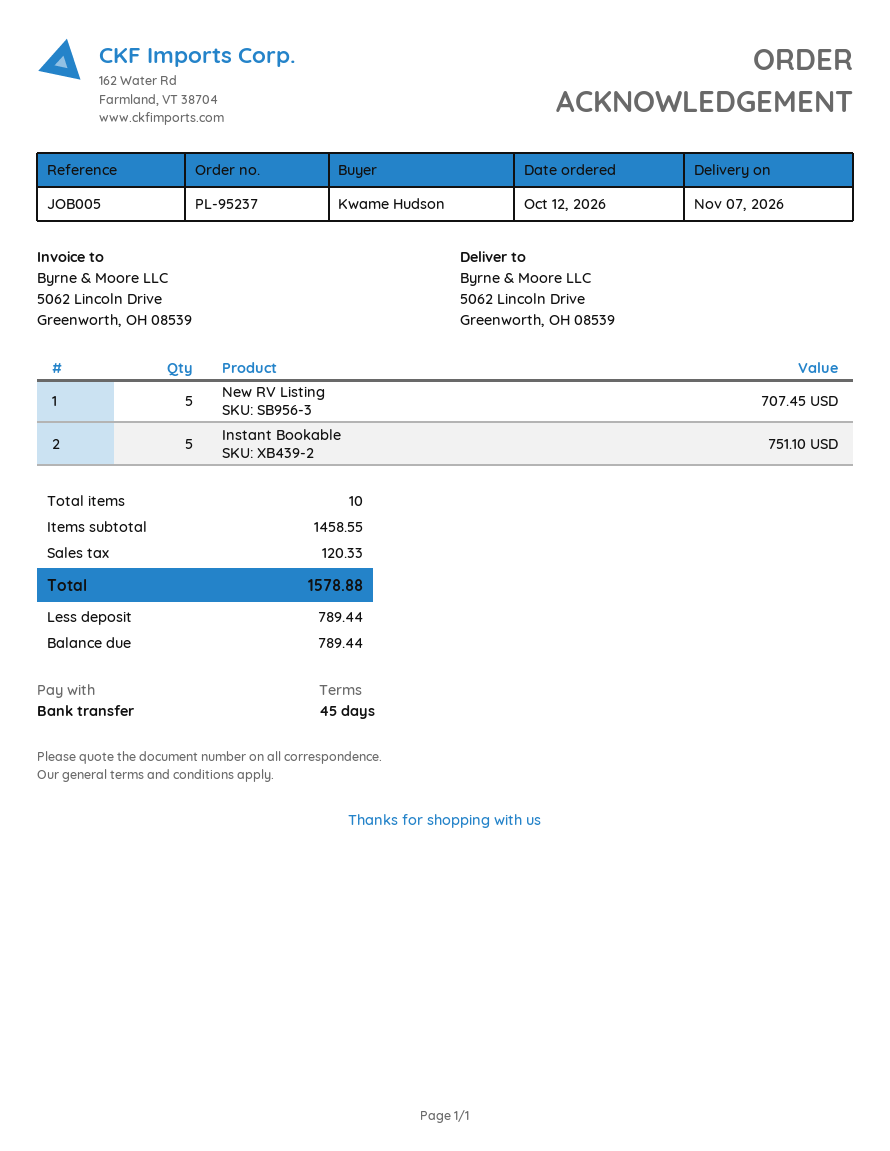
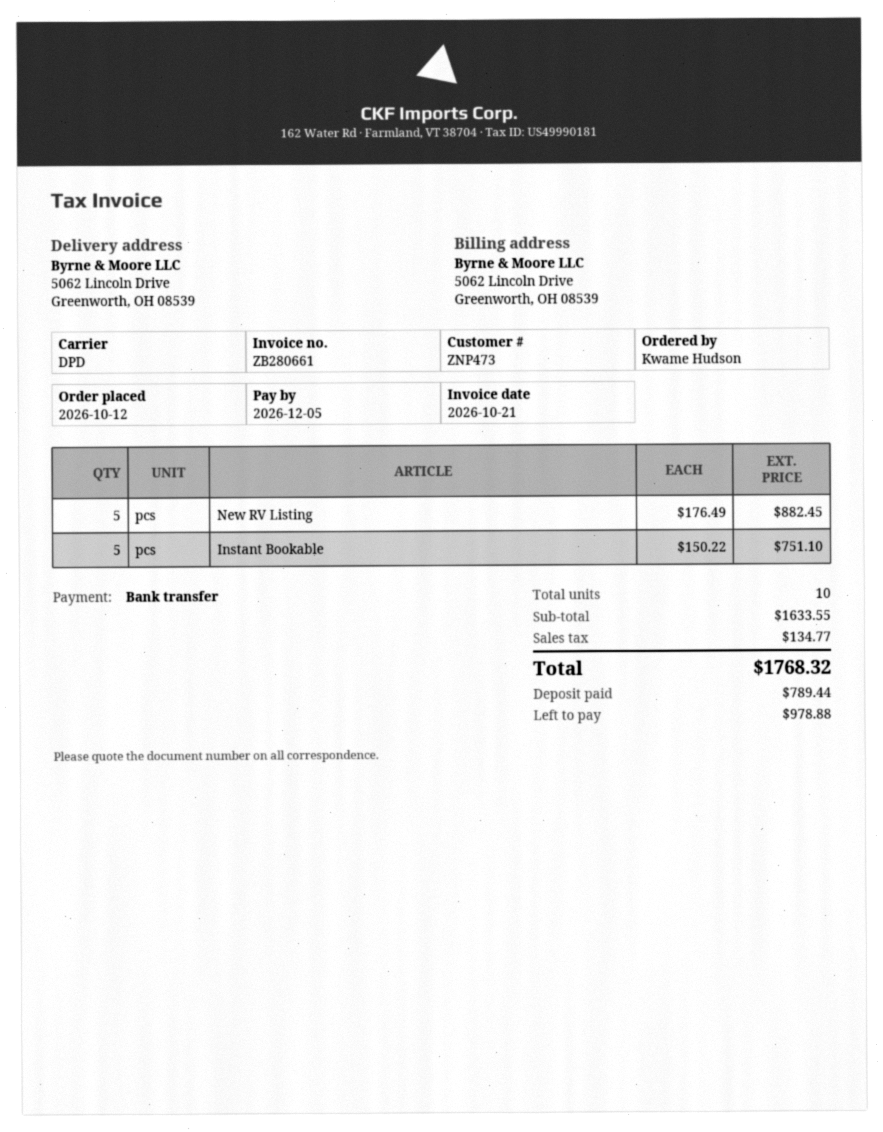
New RV Listing: 5 for 707.45 -> 5 for 882.45
subtotal: 1458.55 -> 1633.55
tax: 120.33 -> 134.77
total: 1578.88 -> 1768.32
balance: 789.44 -> 978.88

